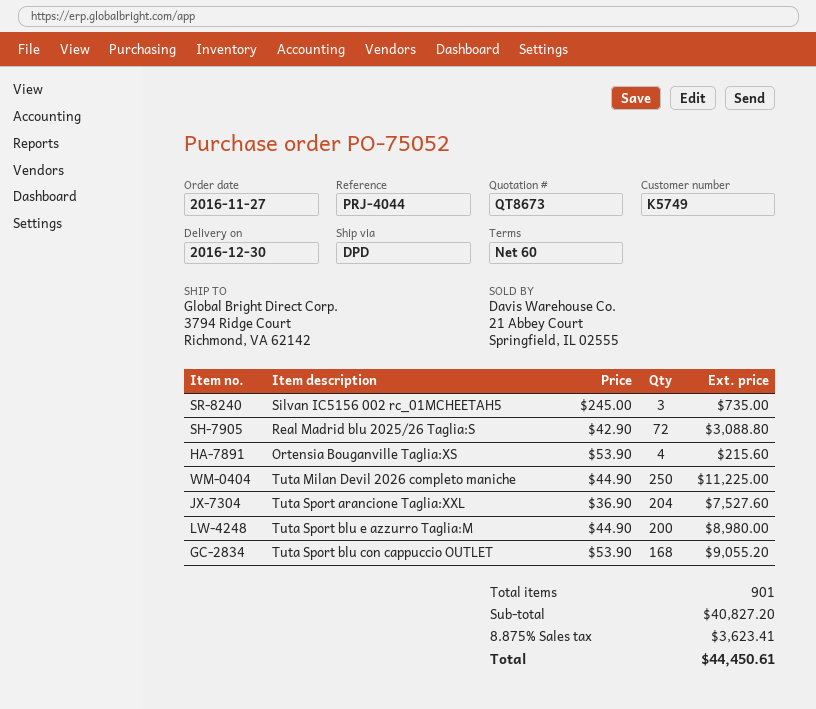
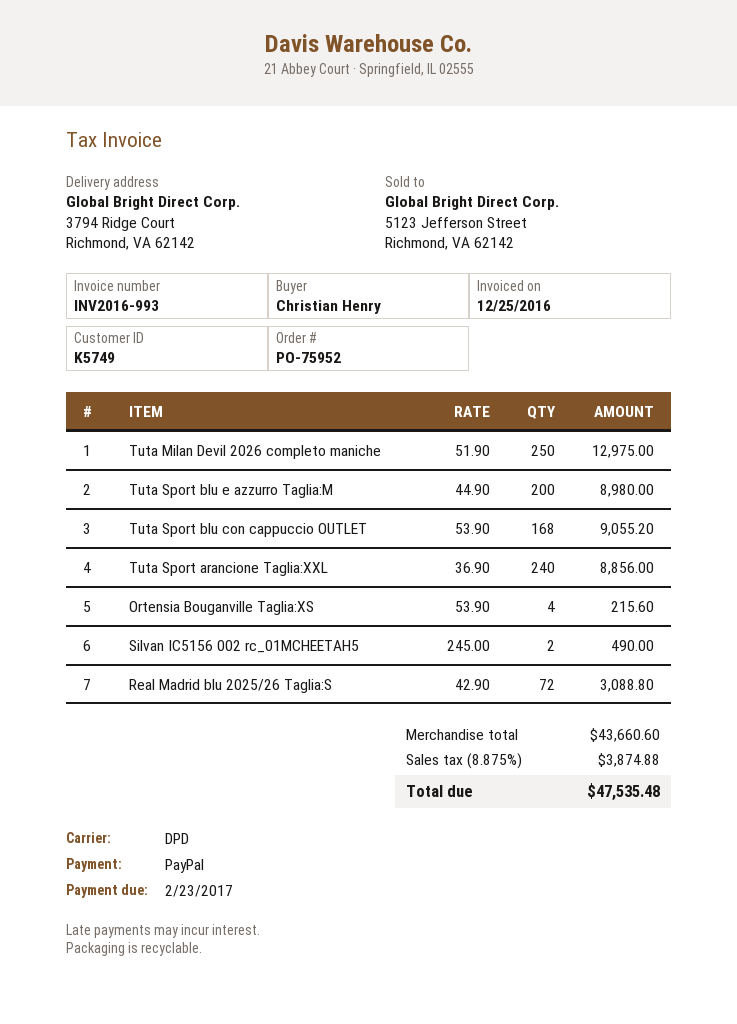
order number: PO-75052 -> PO-75952
Silvan IC5156 002 rc_01MCHEETAH5: 3 x 245.00 = 735.00 -> 2 x 245.00 = 490.00
Tuta Milan Devil 2026 completo maniche: 250 x 44.90 = 11225.00 -> 250 x 51.90 = 12975.00
Tuta Sport arancione Taglia:XXL: 204 x 36.90 = 7527.60 -> 240 x 36.90 = 8856.00
subtotal: 40827.20 -> 43660.60
tax: 8.875% = 3623.41 -> 8.875% = 3874.88
total: 44450.61 -> 47535.48

